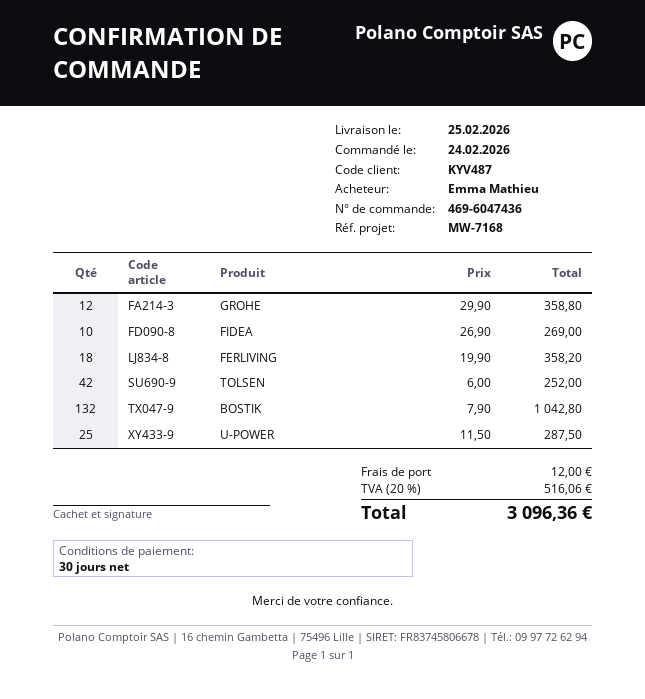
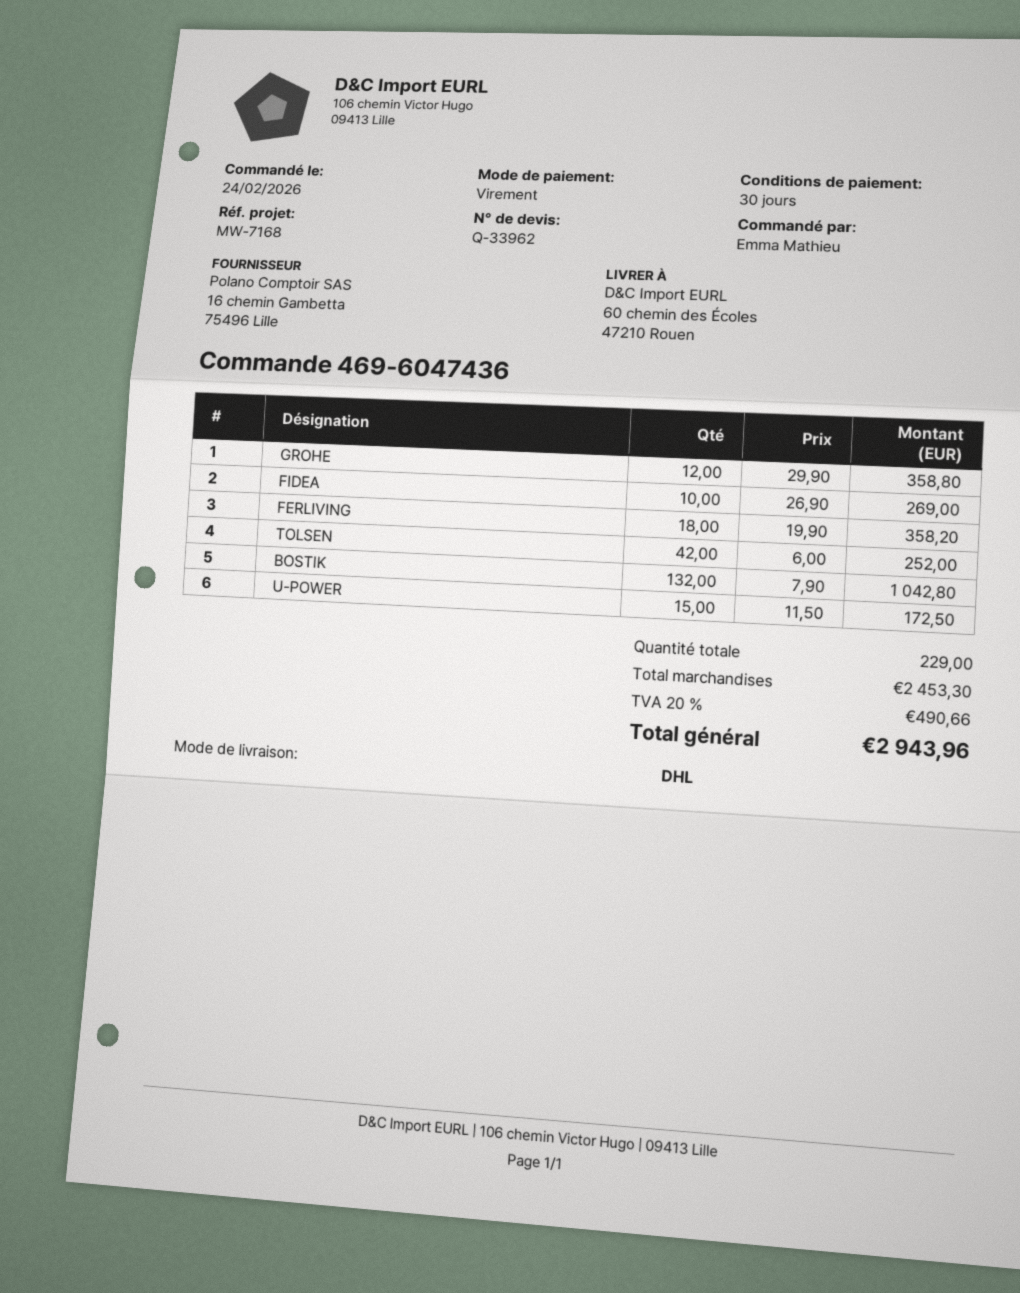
U-POWER: 25 x 11.50 = 287.50 -> 15 x 11.50 = 172.50
shipping: 12.00 -> none
tax: 20% = 516.06 -> 20% = 490.66
total: 3096.36 -> 2943.96

